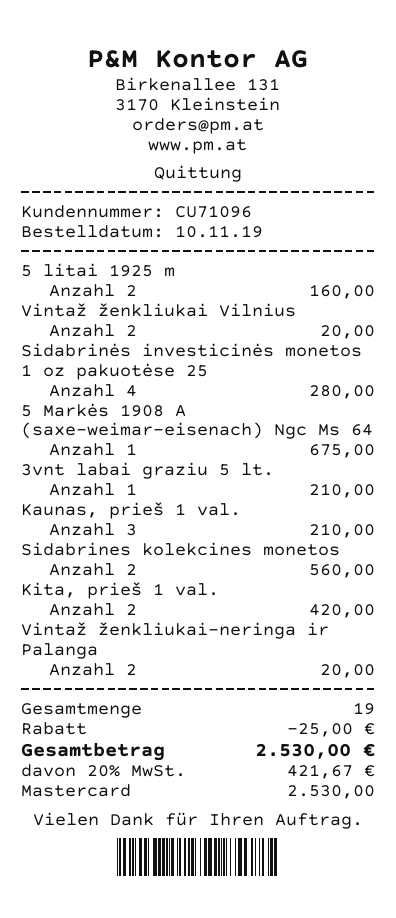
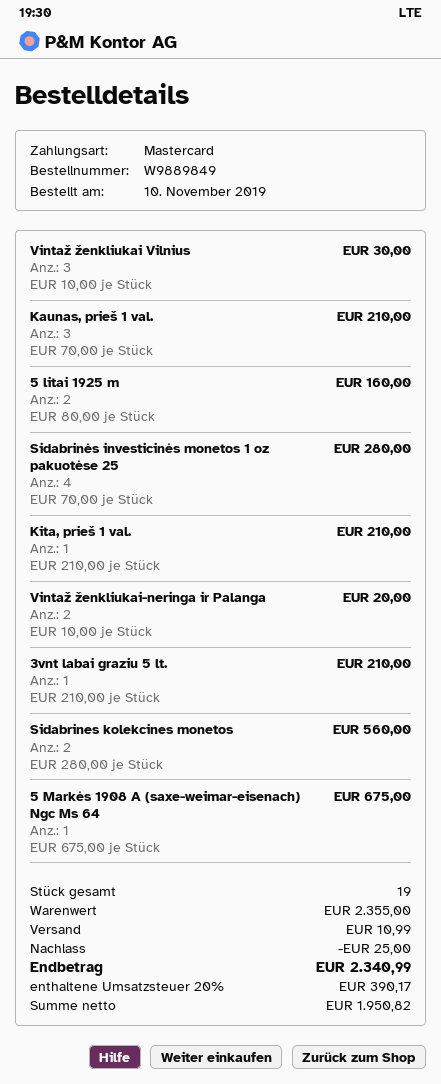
Vintaž ženkliukai Vilnius: 2 for 20.00 -> 3 for 30.00
Kita, prieš 1 val.: 2 for 420.00 -> 1 for 210.00
shipping: none -> 10.99
tax: 20% = 421.67 -> 20% = 390.17
total: 2530.00 -> 2340.99

